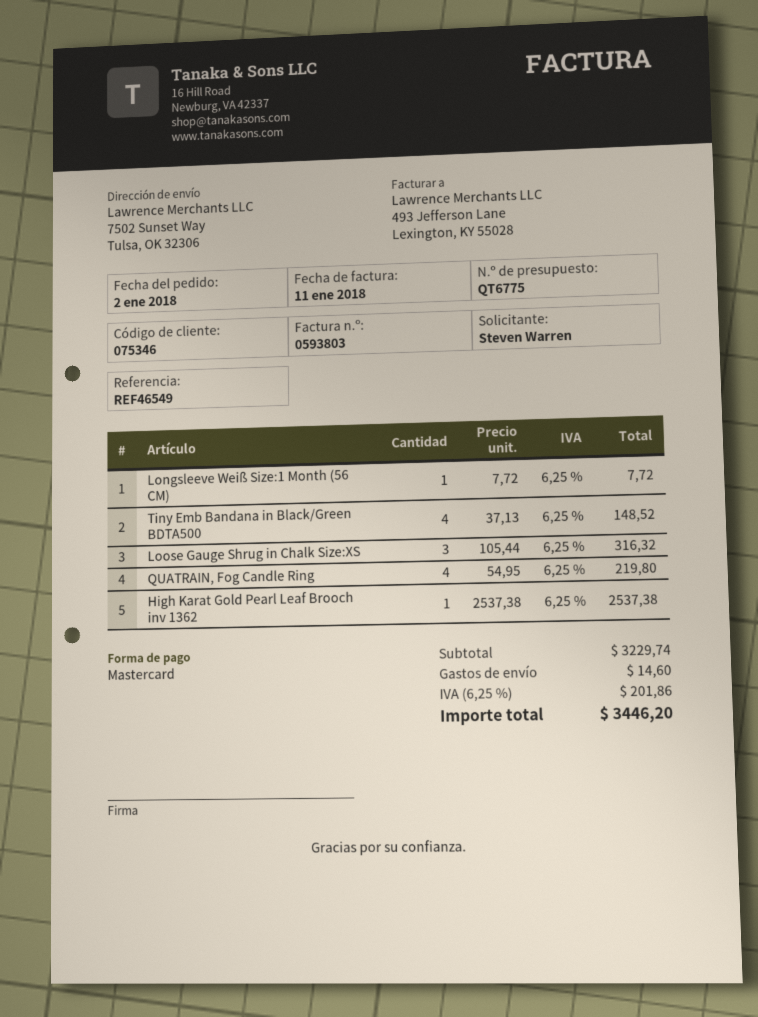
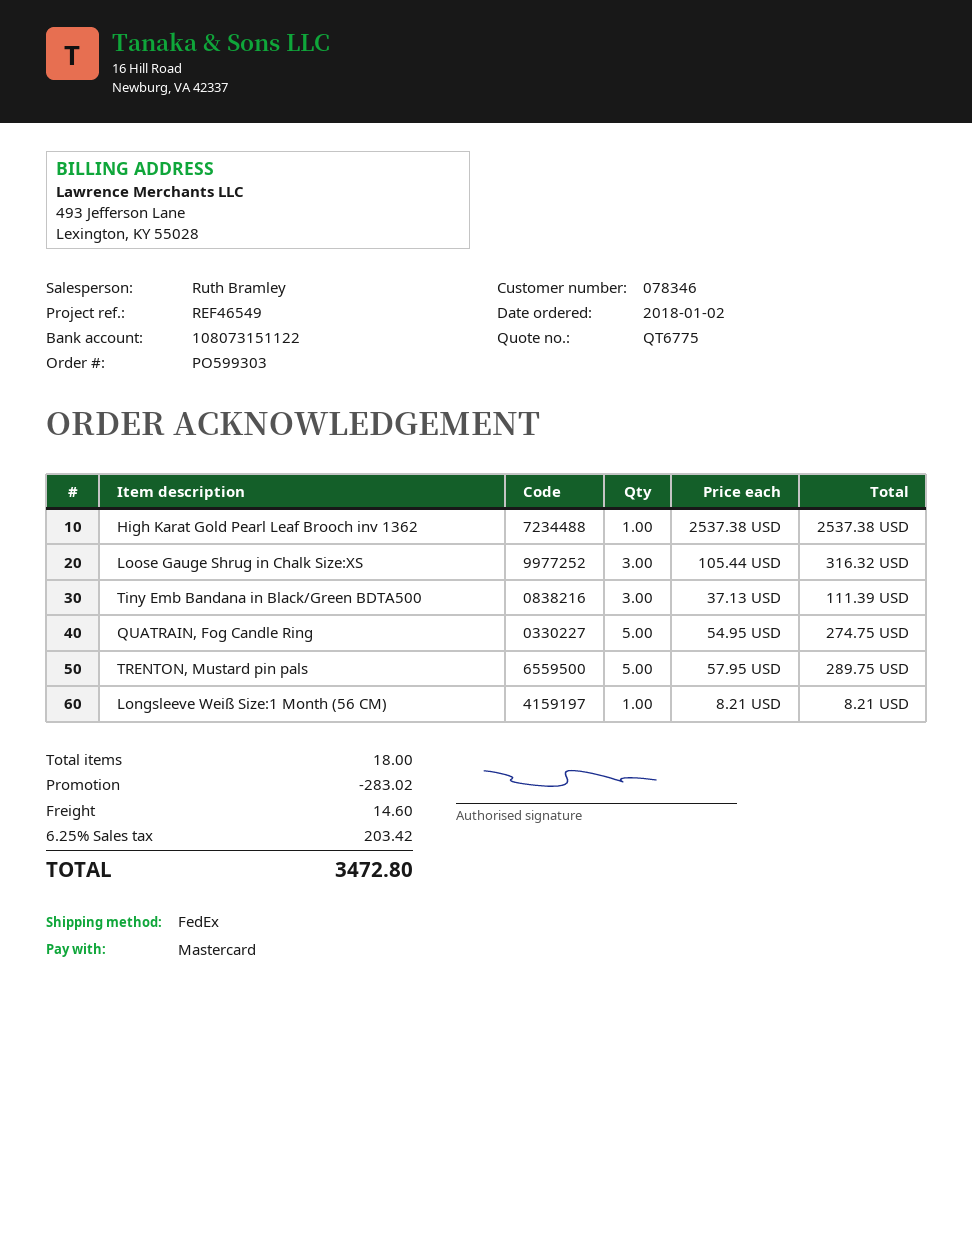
customer number: 075346 -> 078346
Longsleeve Weiß Size:1 Month (56 CM): 1 x 7.72 = 7.72 -> 1 x 8.21 = 8.21
Tiny Emb Bandana in Black/Green BDTA500: 4 x 37.13 = 148.52 -> 3 x 37.13 = 111.39
QUATRAIN, Fog Candle Ring: 4 x 54.95 = 219.80 -> 5 x 54.95 = 274.75
TRENTON, Mustard pin pals: none -> 5 x 57.95 = 289.75
discount: none -> 283.02
tax: 6.25% = 201.86 -> 6.25% = 203.42
total: 3446.20 -> 3472.80

